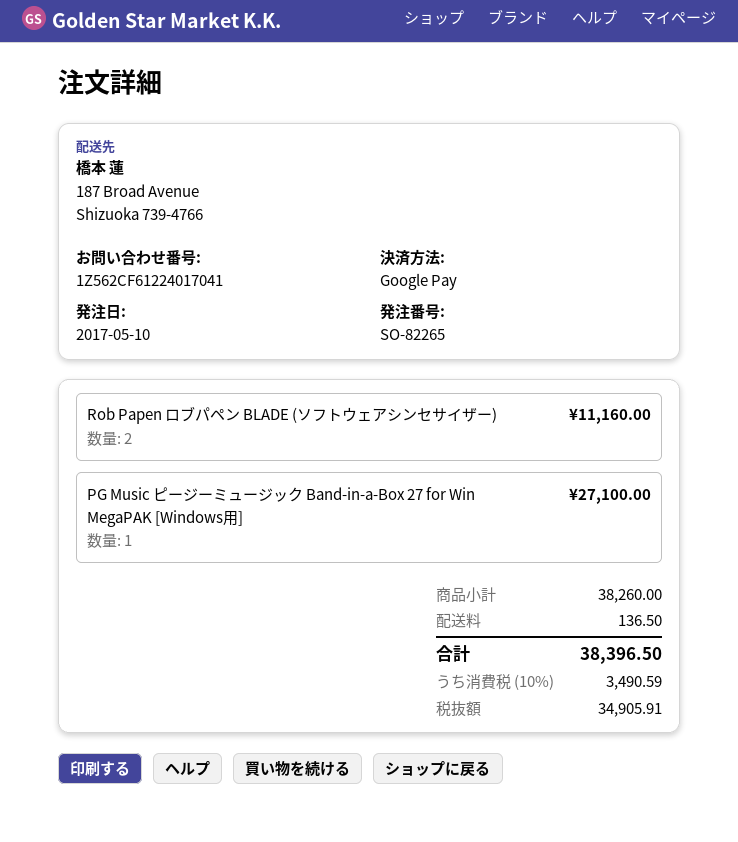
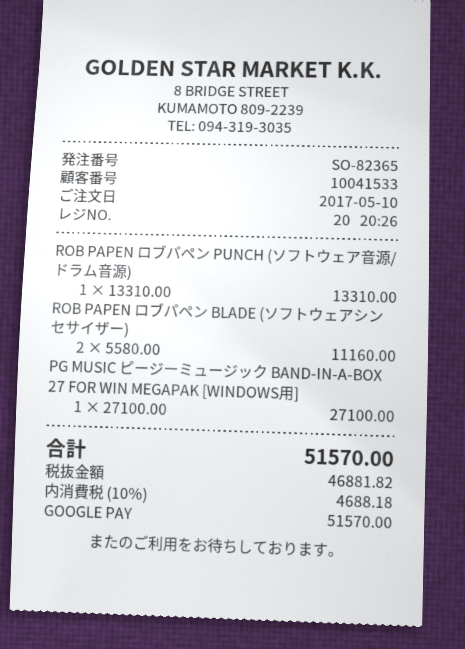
order number: SO-82265 -> SO-82365
ROB PAPEN ロブパペン PUNCH (ソフトウェア音源/ドラム音源): none -> 1 for 13310.00
shipping: 136.50 -> none
net: 34905.91 -> 46881.82
tax: 10% = 3490.59 -> 10% = 4688.18
total: 38396.50 -> 51570.00

